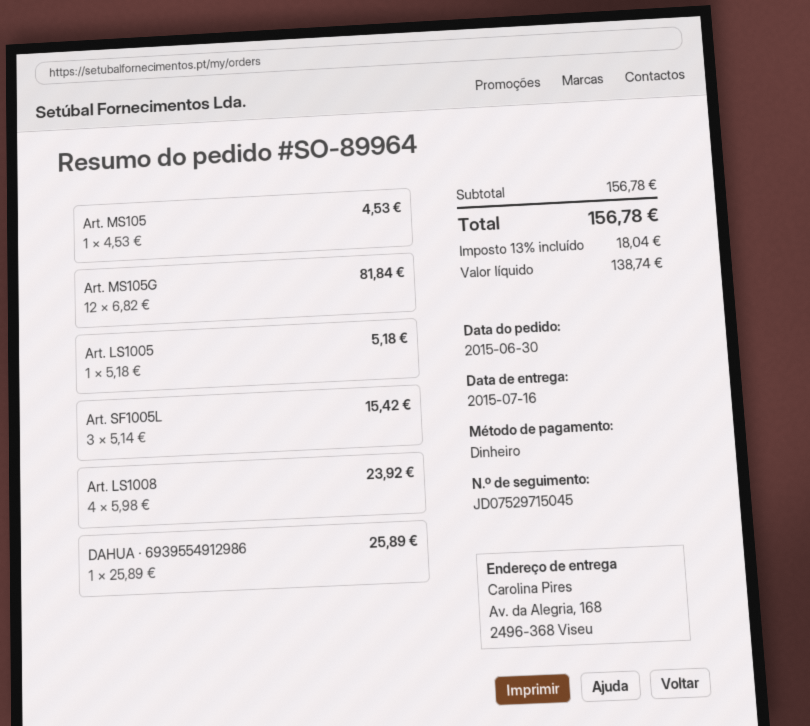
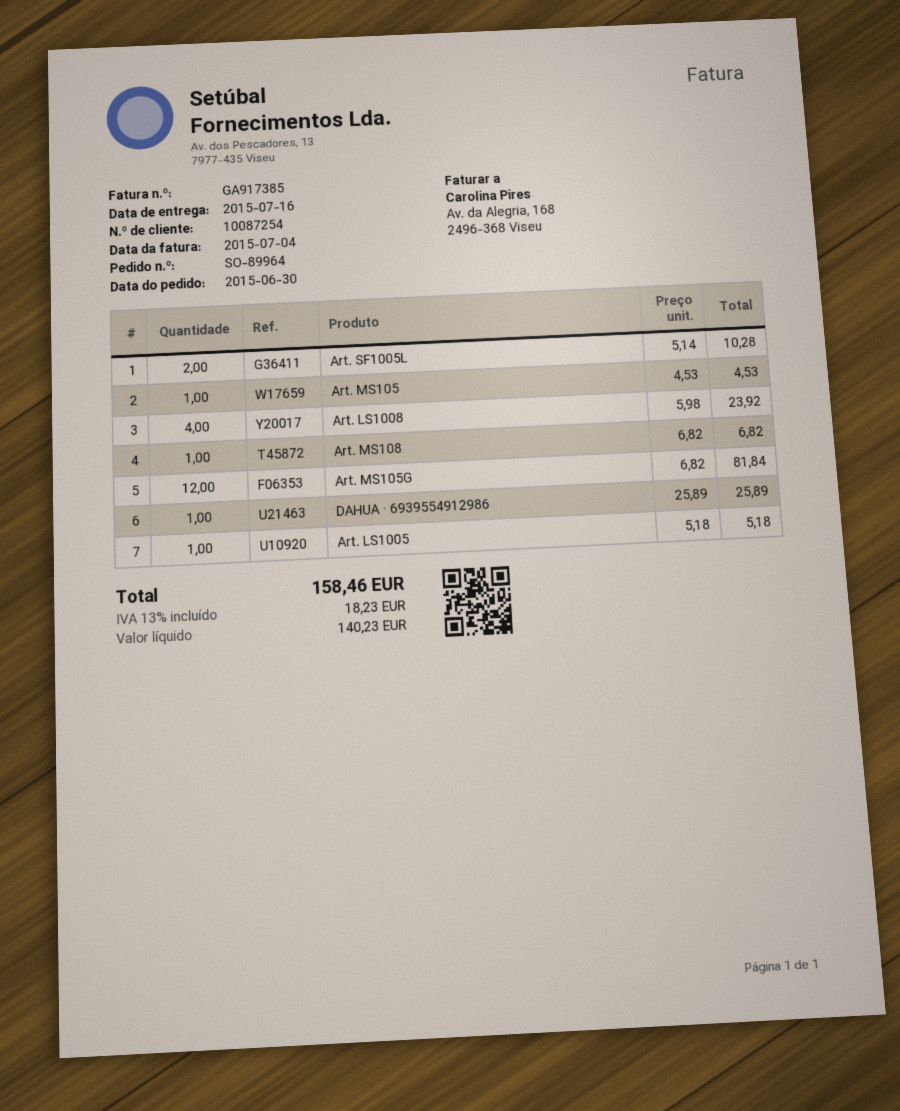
Art. SF1005L: 3 x 5.14 = 15.42 -> 2 x 5.14 = 10.28
Art. MS108: none -> 1 x 6.82 = 6.82
net: 138.74 -> 140.23
tax: 13% = 18.04 -> 13% = 18.23
total: 156.78 -> 158.46

